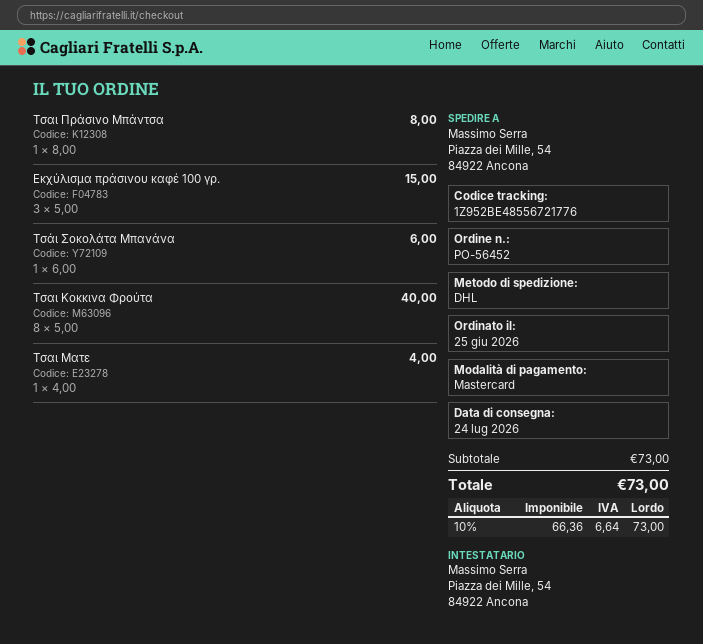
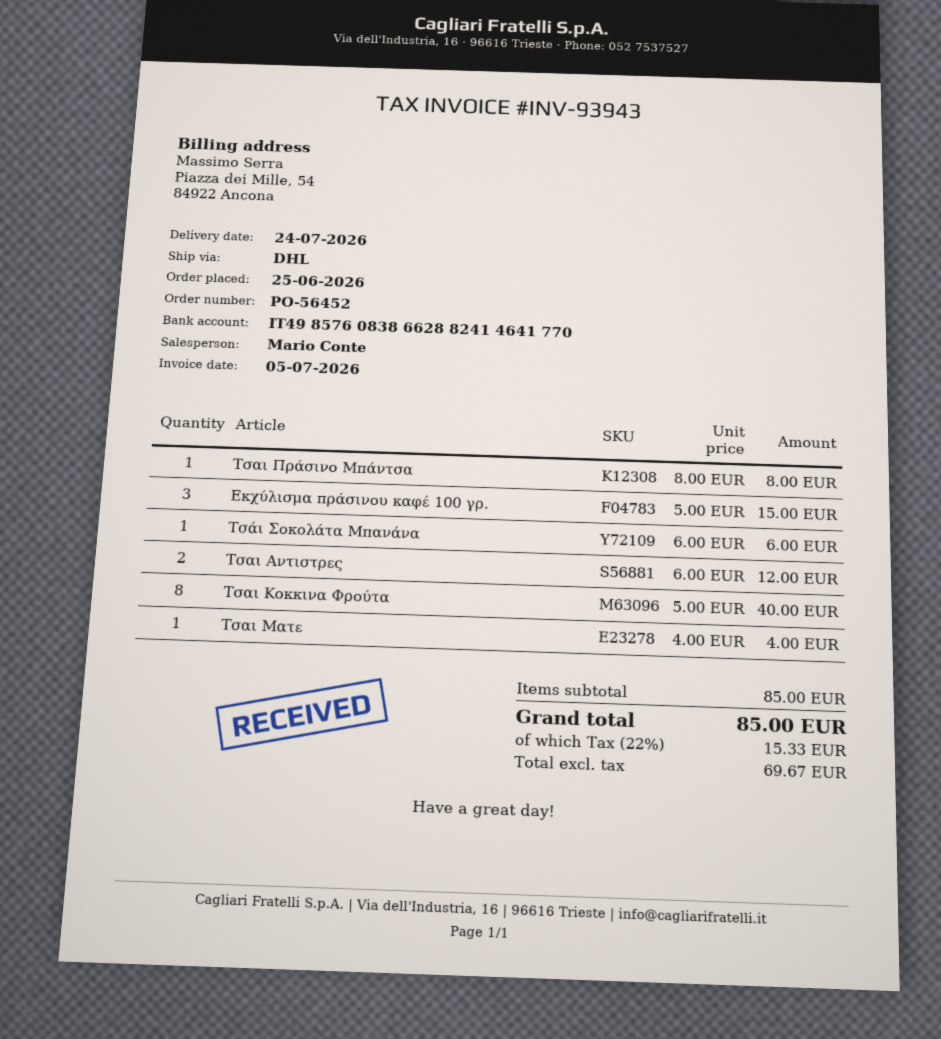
Τσαι Αντιστρες: none -> 2 x 6.00 = 12.00
subtotal: 73.00 -> 85.00
net: 66.36 -> 69.67
tax: 10% = 6.64 -> 22% = 15.33
total: 73.00 -> 85.00

